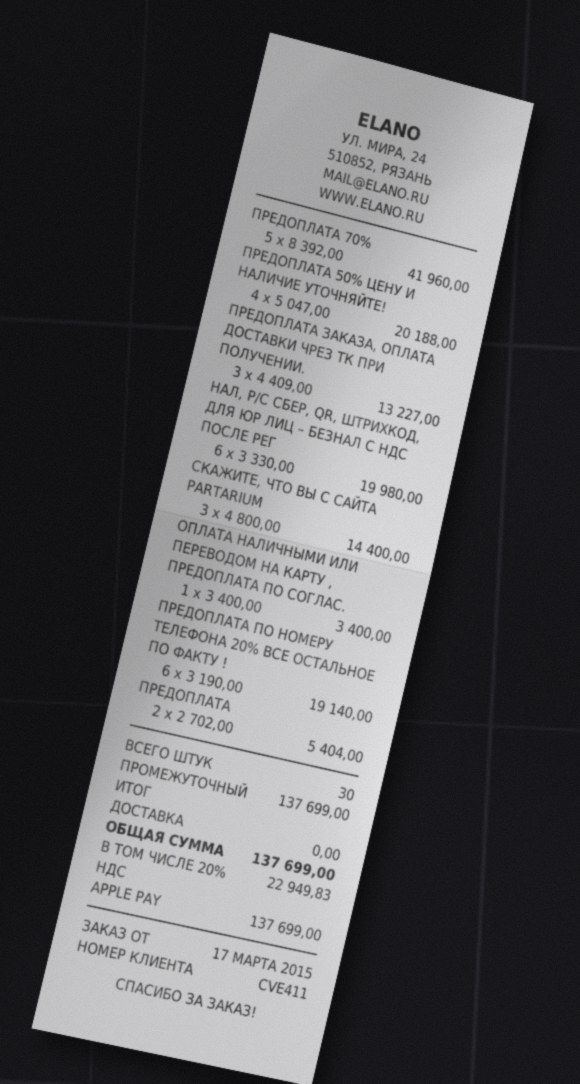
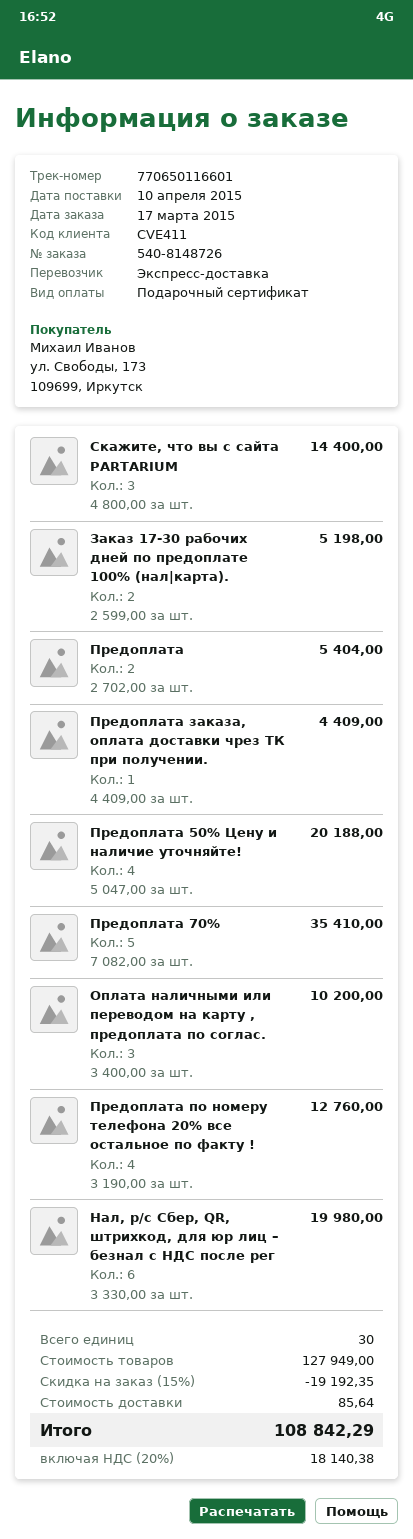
payment method: Apple Pay -> gift card
ПРЕДОПЛАТА 70%: 5 x 8392.00 = 41960.00 -> 5 x 7082.00 = 35410.00
ПРЕДОПЛАТА ЗАКАЗА, ОПЛАТА ДОСТАВКИ ЧРЕЗ ТК ПРИ ПОЛУЧЕНИИ.: 3 x 4409.00 = 13227.00 -> 1 x 4409.00 = 4409.00
ОПЛАТА НАЛИЧНЫМИ ИЛИ ПЕРЕВОДОМ НА КАРТУ , ПРЕДОПЛАТА ПО СОГЛАС.: 1 x 3400.00 = 3400.00 -> 3 x 3400.00 = 10200.00
ПРЕДОПЛАТА ПО НОМЕРУ ТЕЛЕФОНА 20% ВСЕ ОСТАЛЬНОЕ ПО ФАКТУ !: 6 x 3190.00 = 19140.00 -> 4 x 3190.00 = 12760.00
Заказ 17-30 рабочих дней по предоплате 100% (нал|карта).: none -> 2 x 2599.00 = 5198.00
subtotal: 137699.00 -> 127949.00
discount: none -> 15% = 19192.35
shipping: 0.00 -> 85.64
tax: 20% = 22949.83 -> 20% = 18140.38
total: 137699.00 -> 108842.29

